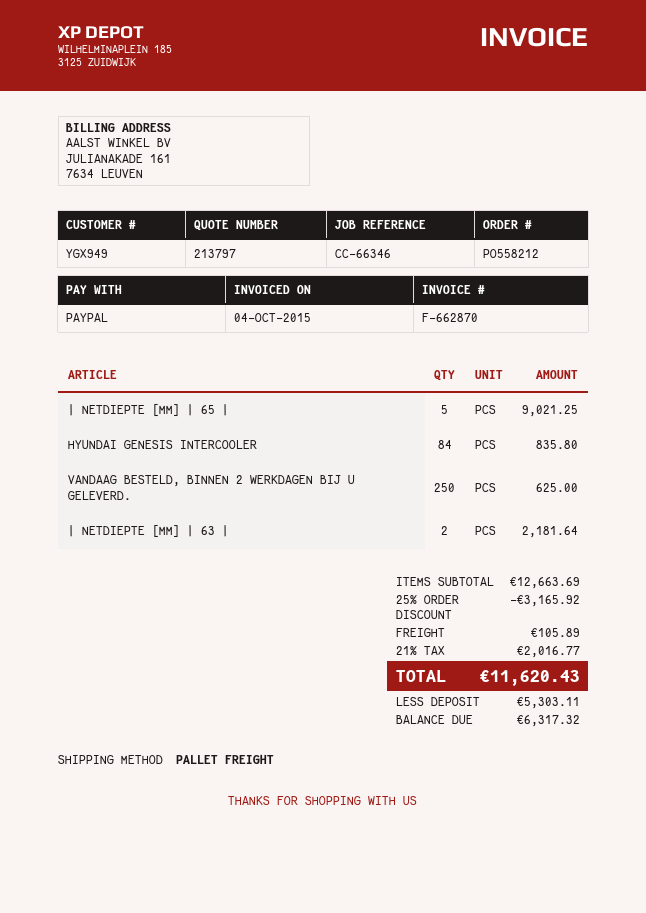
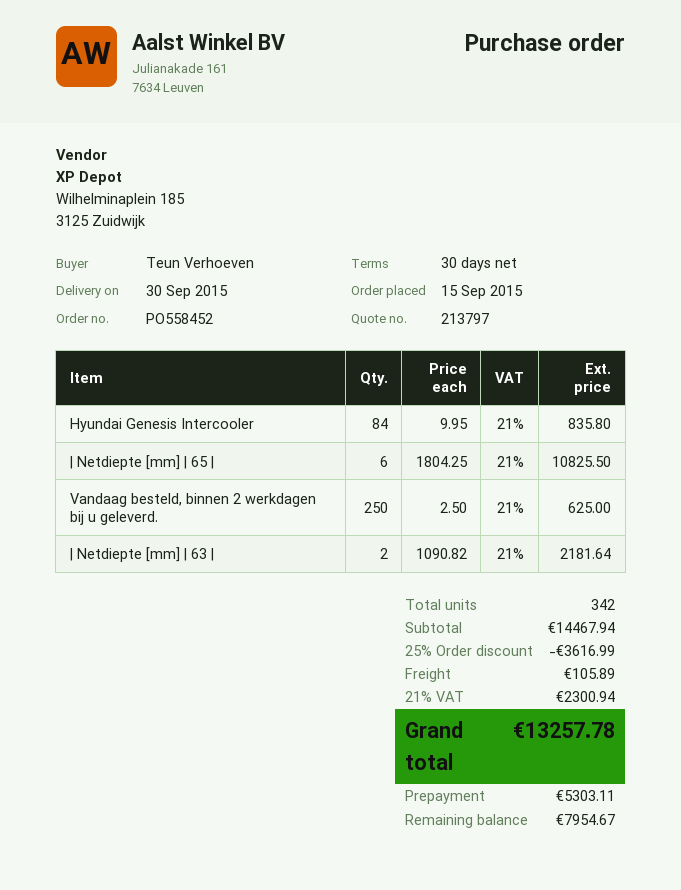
order number: PO558212 -> PO558452
| NETDIEPTE [MM] | 65 |: 5 for 9021.25 -> 6 for 10825.50
subtotal: 12663.69 -> 14467.94
discount: 25% = 3165.92 -> 25% = 3616.99
tax: 21% = 2016.77 -> 21% = 2300.94
total: 11620.43 -> 13257.78
balance: 6317.32 -> 7954.67

